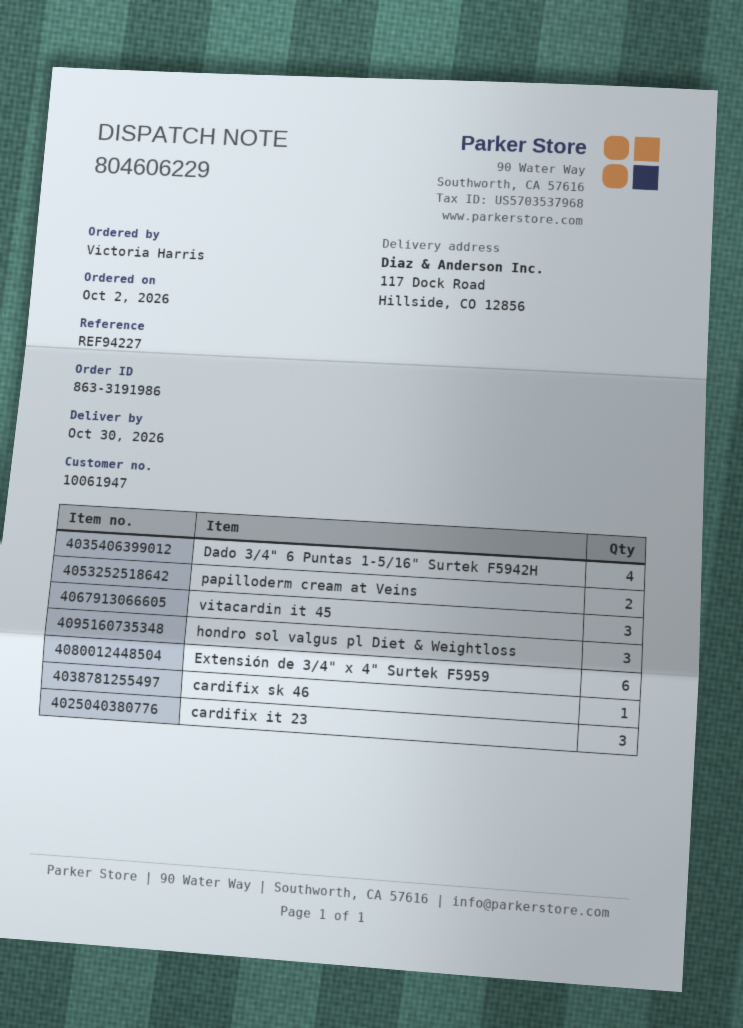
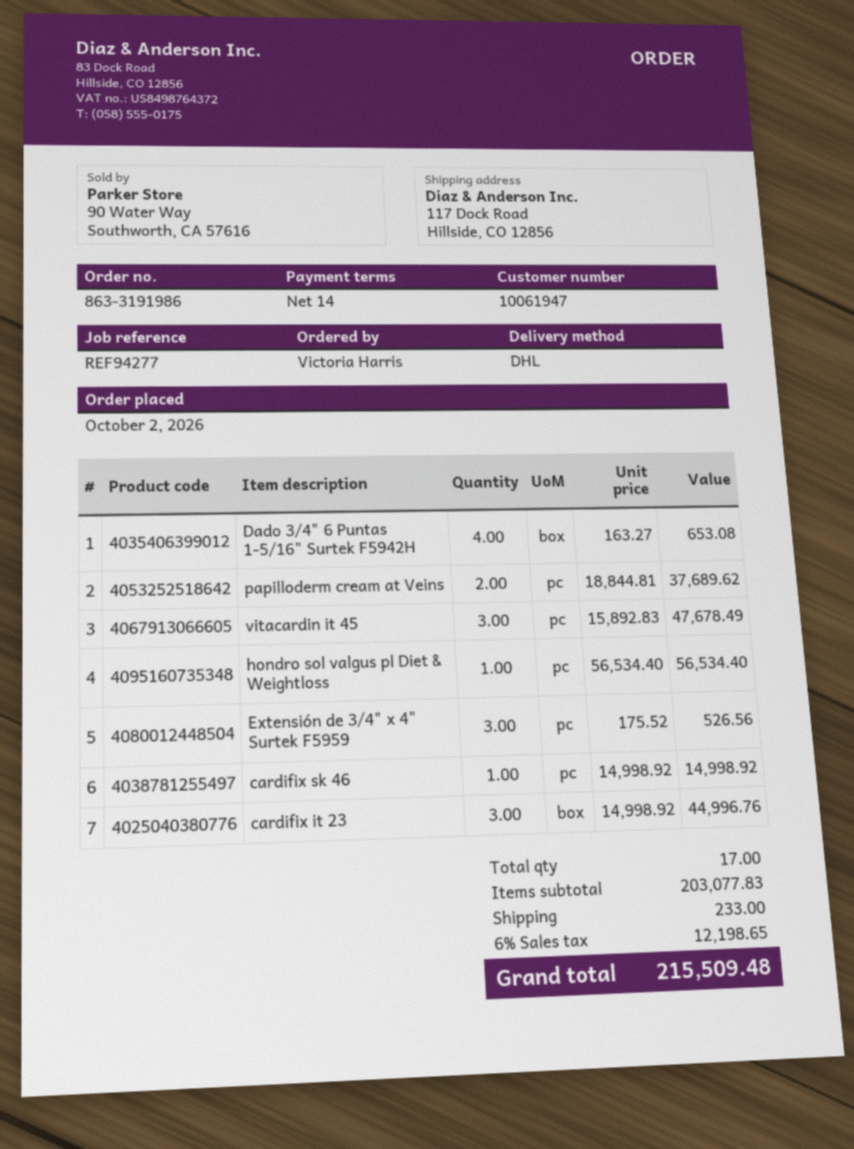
reference: REF94227 -> REF94277
hondro sol valgus pl Diet & Weightloss: 3 -> 1
Extensión de 3/4" x 4" Surtek F5959: 6 -> 3

